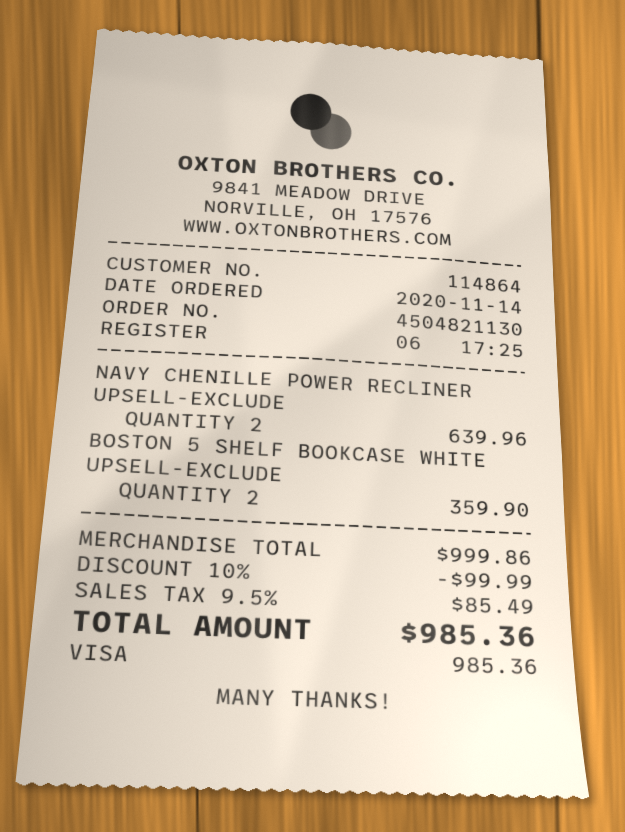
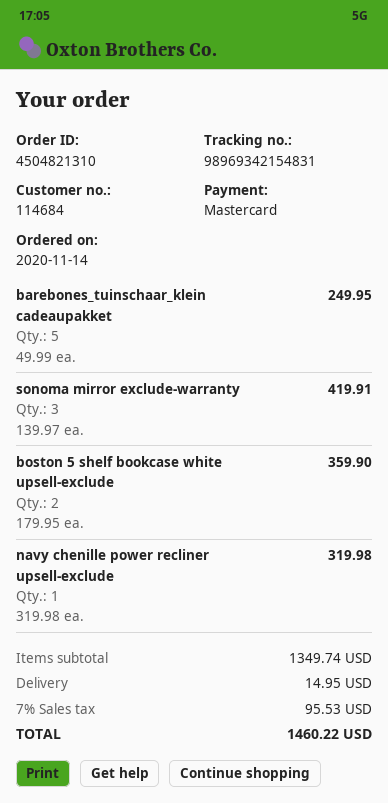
order number: 4504821130 -> 4504821310
customer number: 114864 -> 114684
payment method: Visa -> Mastercard
NAVY CHENILLE POWER RECLINER UPSELL-EXCLUDE: 2 for 639.96 -> 1 for 319.98
barebones_tuinschaar_klein cadeaupakket: none -> 5 for 249.95
sonoma mirror exclude-warranty: none -> 3 for 419.91
subtotal: 999.86 -> 1349.74
discount: 10% = 99.99 -> none
shipping: none -> 14.95
tax: 9.5% = 85.49 -> 7% = 95.53
total: 985.36 -> 1460.22

